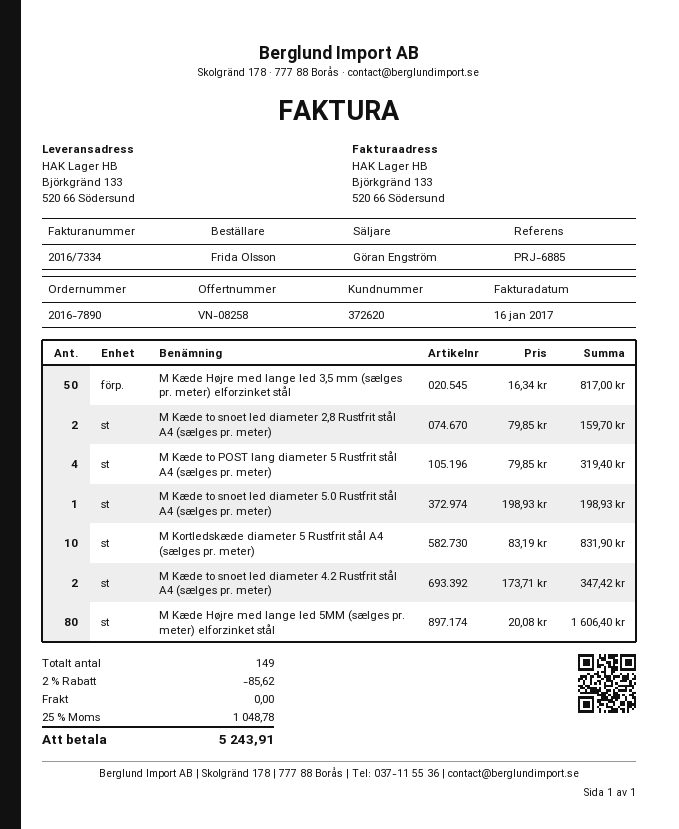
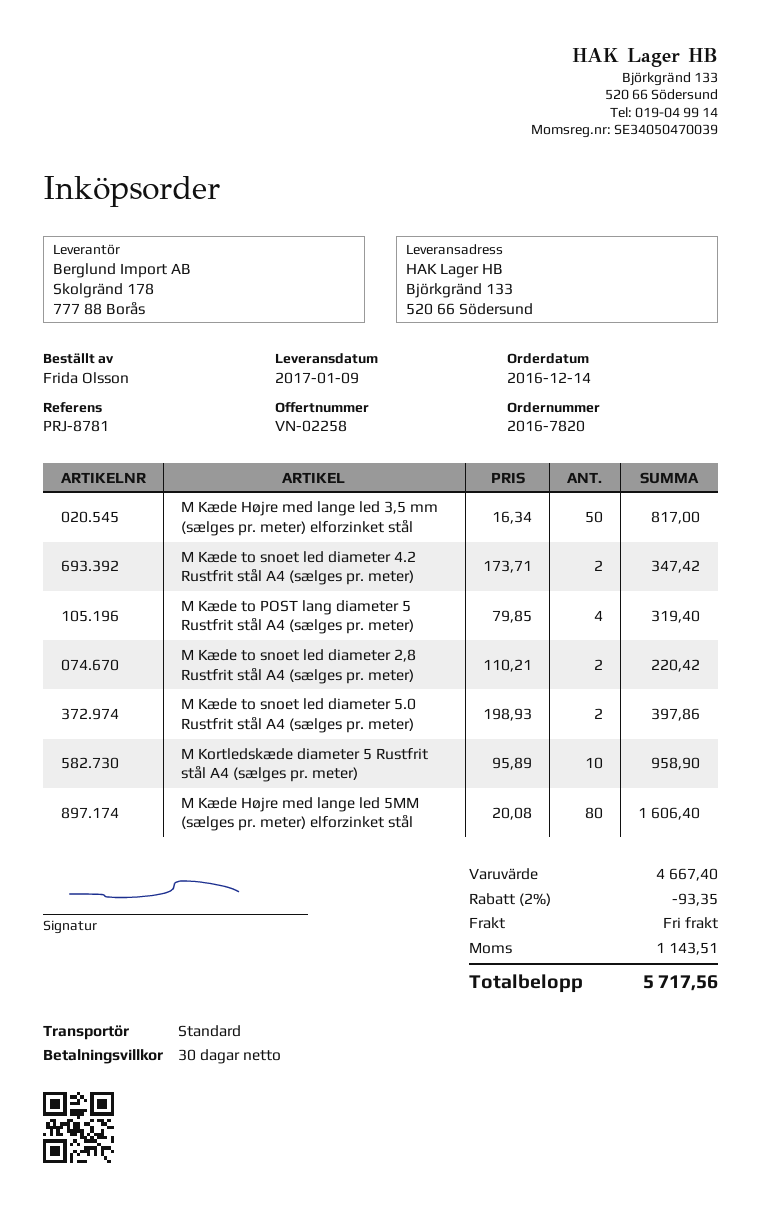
quote number: VN-08258 -> VN-02258
order number: 2016-7890 -> 2016-7820
reference: PRJ-6885 -> PRJ-8781
M Kæde to snoet led diameter 2,8 Rustfrit stål A4 (sælges pr. meter): 2 x 79.85 = 159.70 -> 2 x 110.21 = 220.42
M Kæde to snoet led diameter 5.0 Rustfrit stål A4 (sælges pr. meter): 1 x 198.93 = 198.93 -> 2 x 198.93 = 397.86
M Kortledskæde diameter 5 Rustfrit stål A4 (sælges pr. meter): 10 x 83.19 = 831.90 -> 10 x 95.89 = 958.90
discount: 2% = 85.62 -> 2% = 93.35
tax: 1048.78 -> 1143.51
total: 5243.91 -> 5717.56

